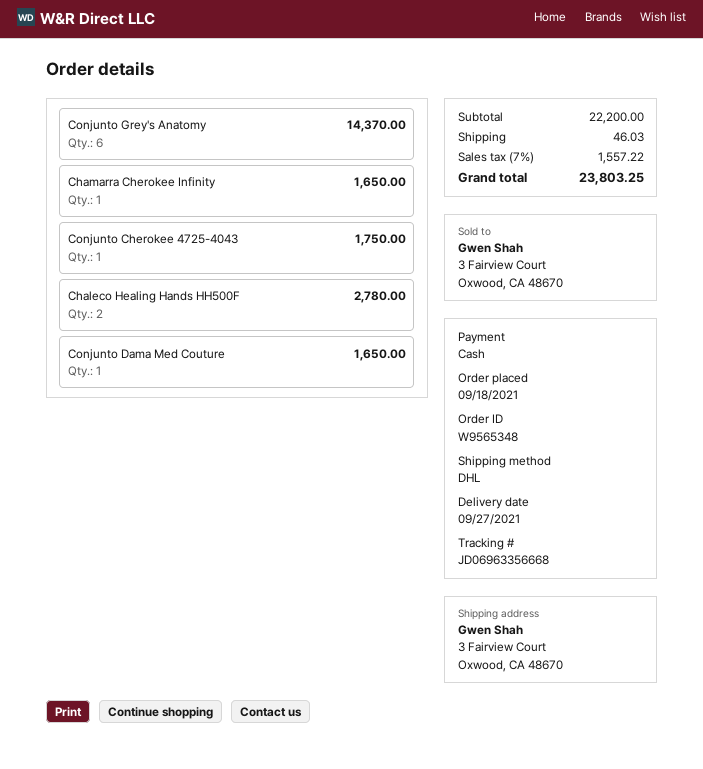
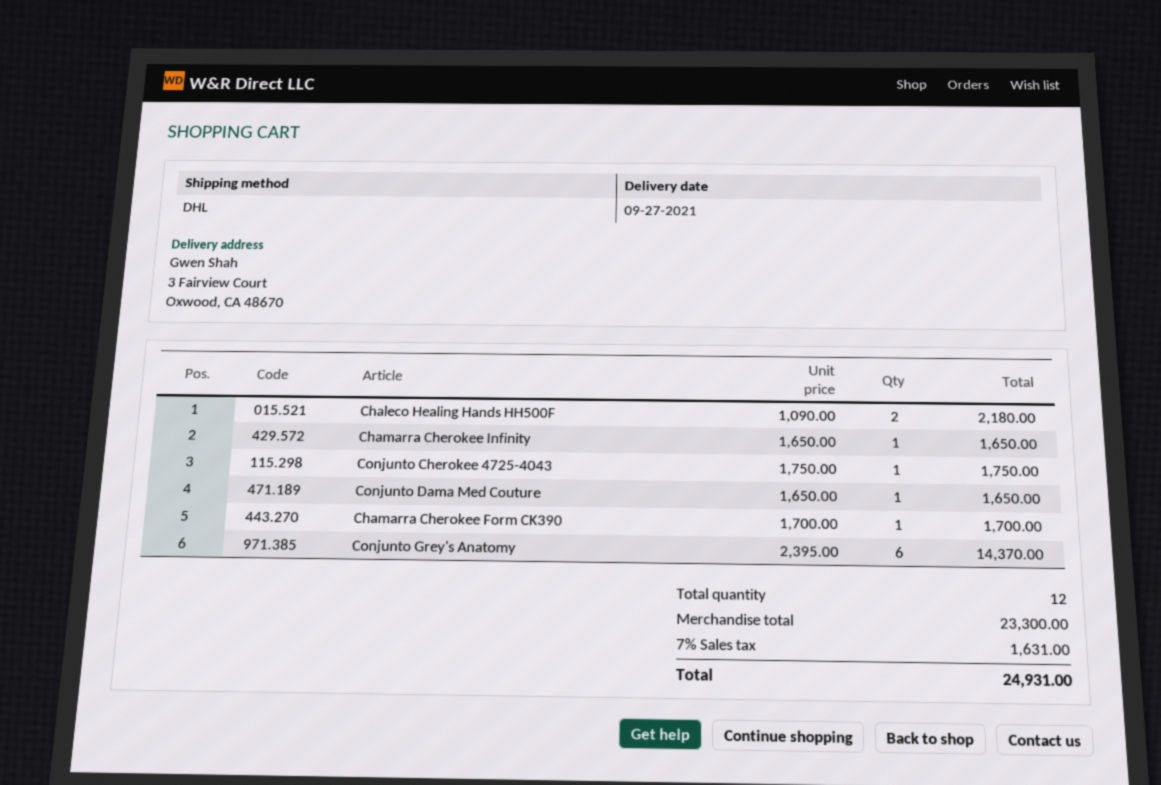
Chaleco Healing Hands HH500F: 2 for 2780.00 -> 2 for 2180.00
Chamarra Cherokee Form CK390: none -> 1 for 1700.00
subtotal: 22200.00 -> 23300.00
shipping: 46.03 -> none
tax: 7% = 1557.22 -> 7% = 1631.00
total: 23803.25 -> 24931.00

